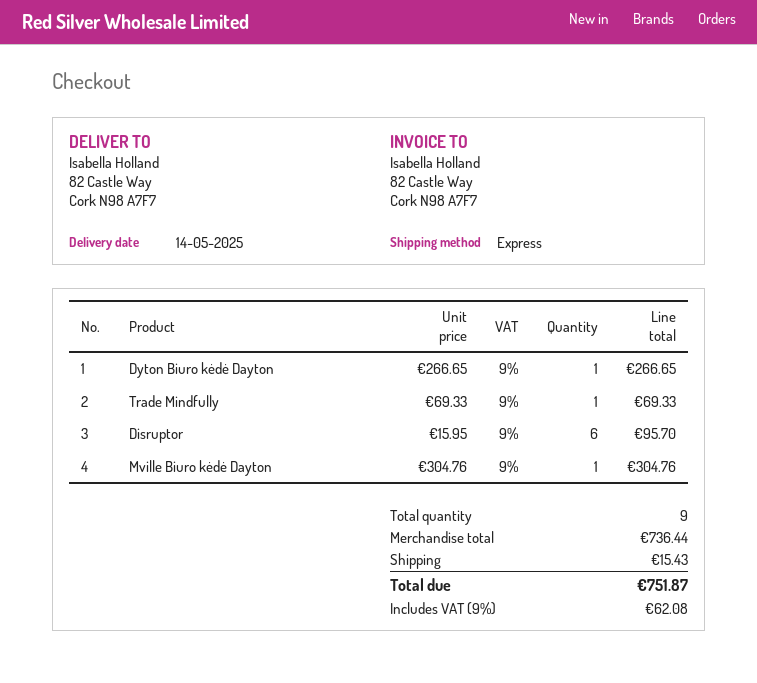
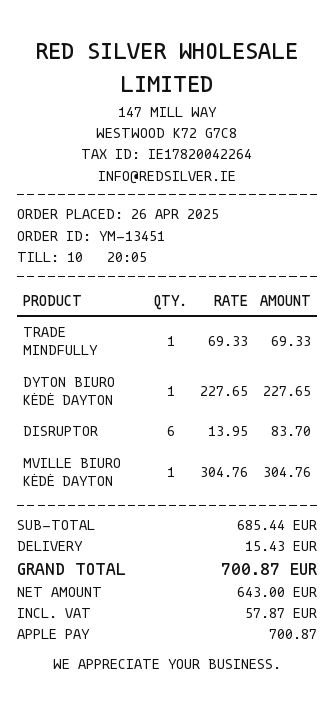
Dyton Biuro kėdė Dayton: 1 x 266.65 = 266.65 -> 1 x 227.65 = 227.65
Disruptor: 6 x 15.95 = 95.70 -> 6 x 13.95 = 83.70
subtotal: 736.44 -> 685.44
tax: 62.08 -> 57.87
total: 751.87 -> 700.87

